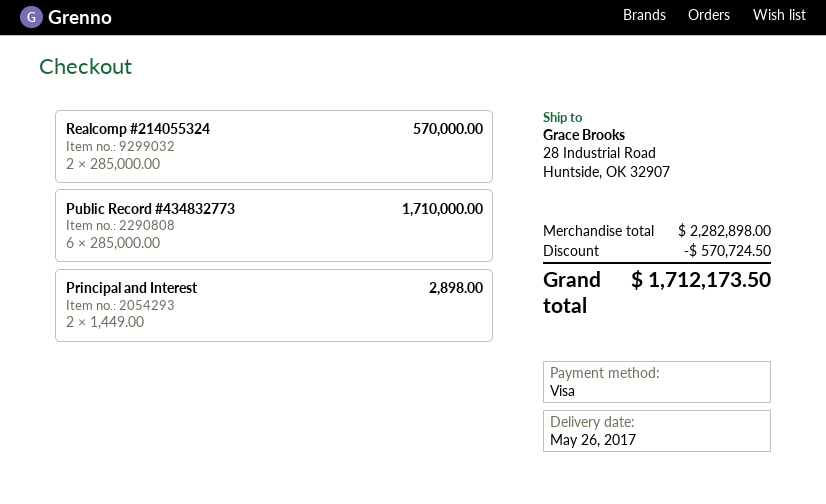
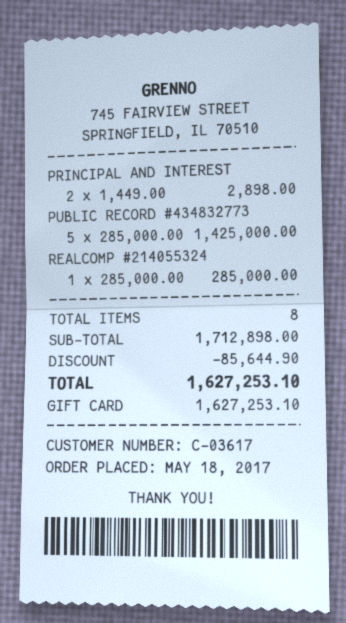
payment method: Visa -> gift card
Realcomp #214055324: 2 x 285000.00 = 570000.00 -> 1 x 285000.00 = 285000.00
Public Record #434832773: 6 x 285000.00 = 1710000.00 -> 5 x 285000.00 = 1425000.00
subtotal: 2282898.00 -> 1712898.00
discount: 570724.50 -> 85644.90
total: 1712173.50 -> 1627253.10

